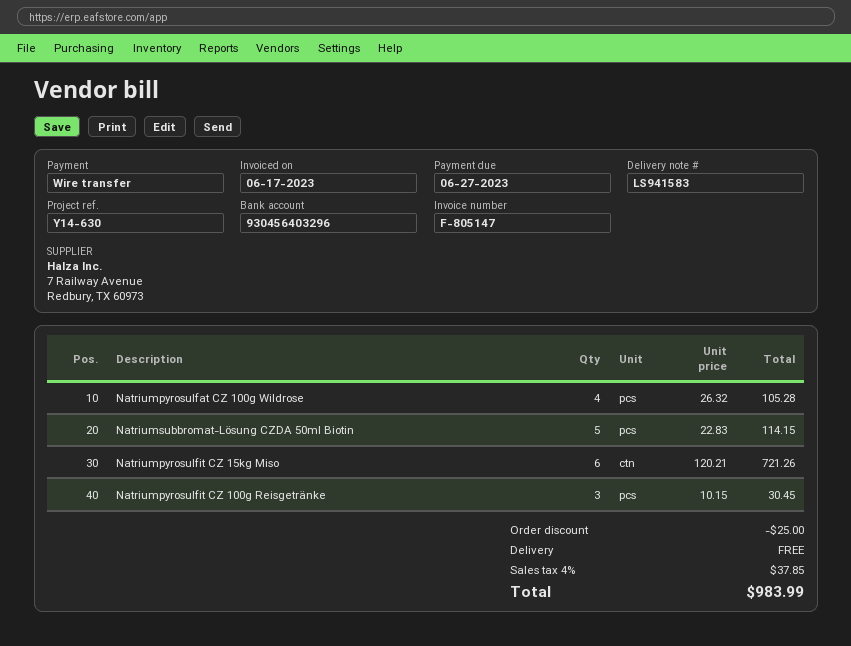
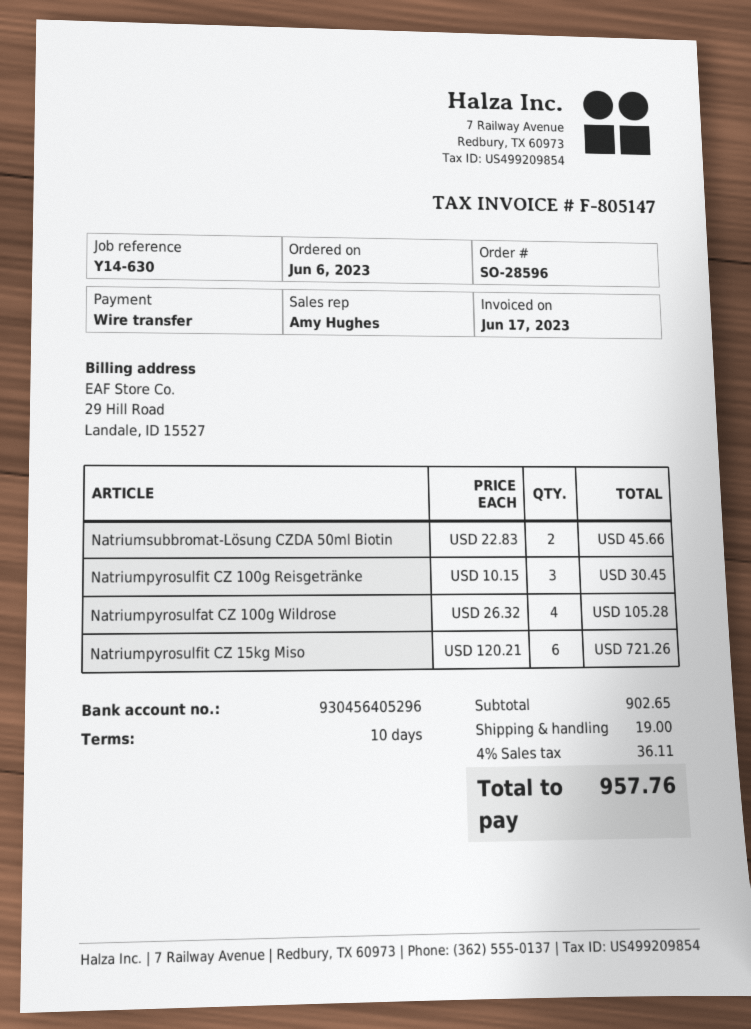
bank account: 930456403296 -> 930456405296
Natriumsubbromat-Lösung CZDA 50ml Biotin: 5 x 22.83 = 114.15 -> 2 x 22.83 = 45.66
discount: 25.00 -> none
shipping: 0.00 -> 19.00
tax: 4% = 37.85 -> 4% = 36.11
total: 983.99 -> 957.76

